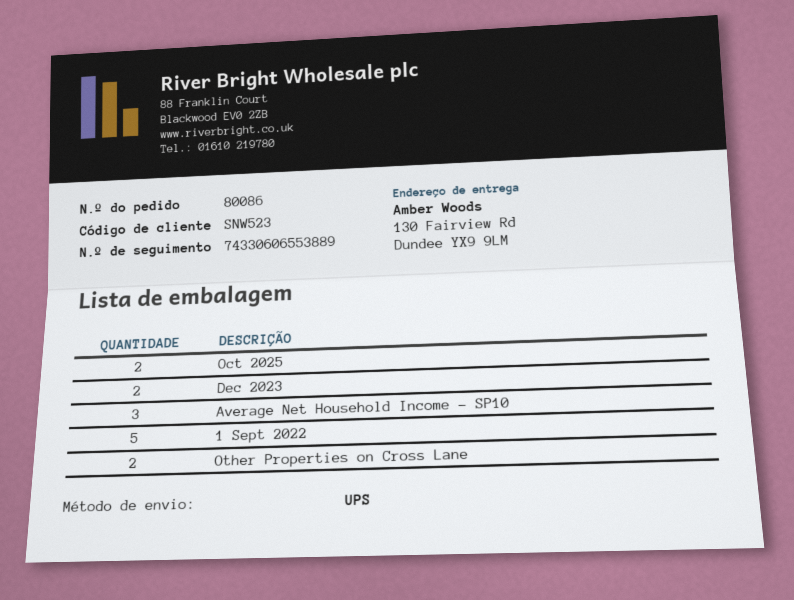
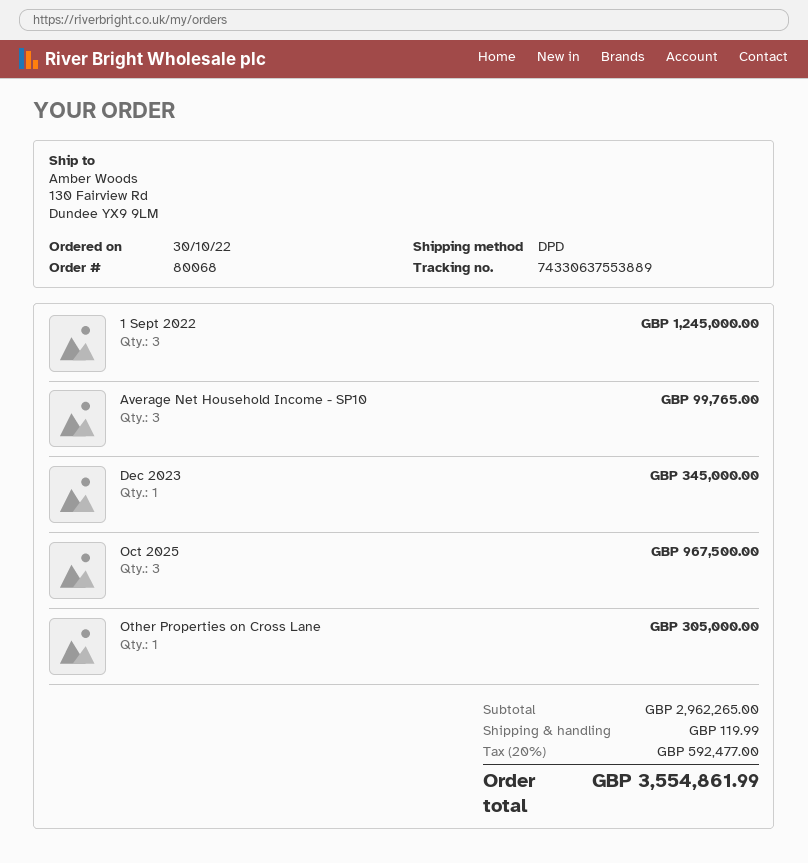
order number: 80086 -> 80068
shipping method: UPS -> DPD
tracking number: 74330606553889 -> 74330637553889
Oct 2025: 2 -> 3
Dec 2023: 2 -> 1
1 Sept 2022: 5 -> 3
Other Properties on Cross Lane: 2 -> 1

